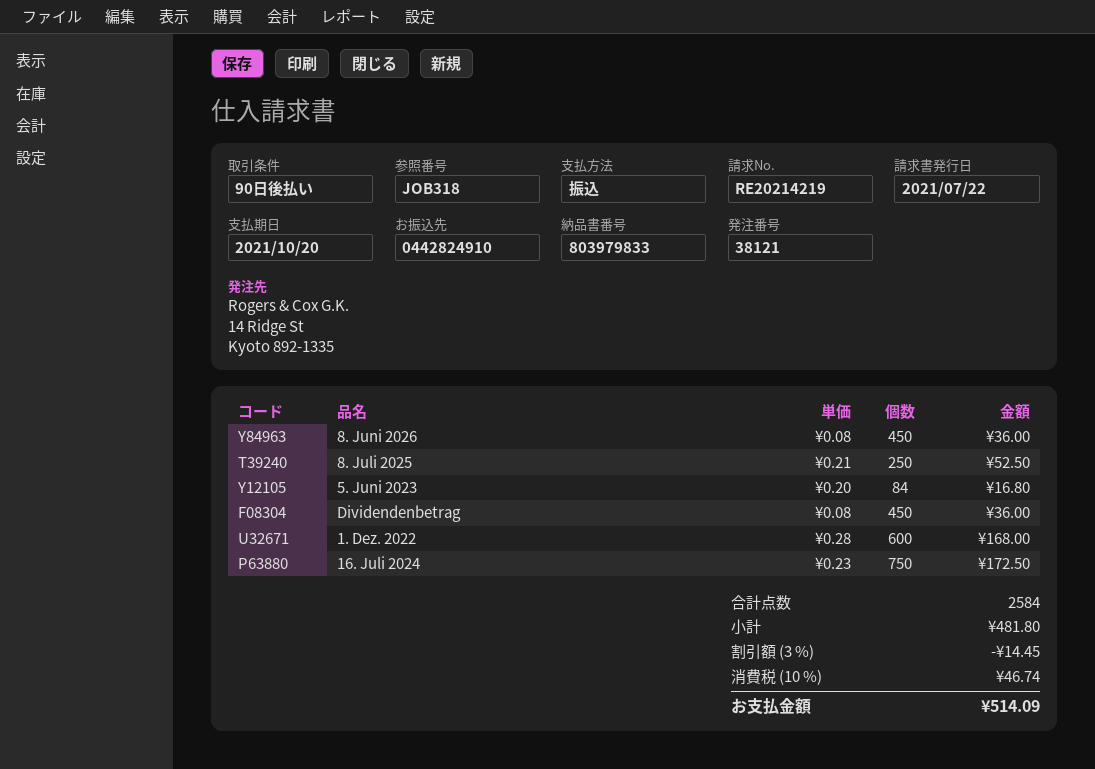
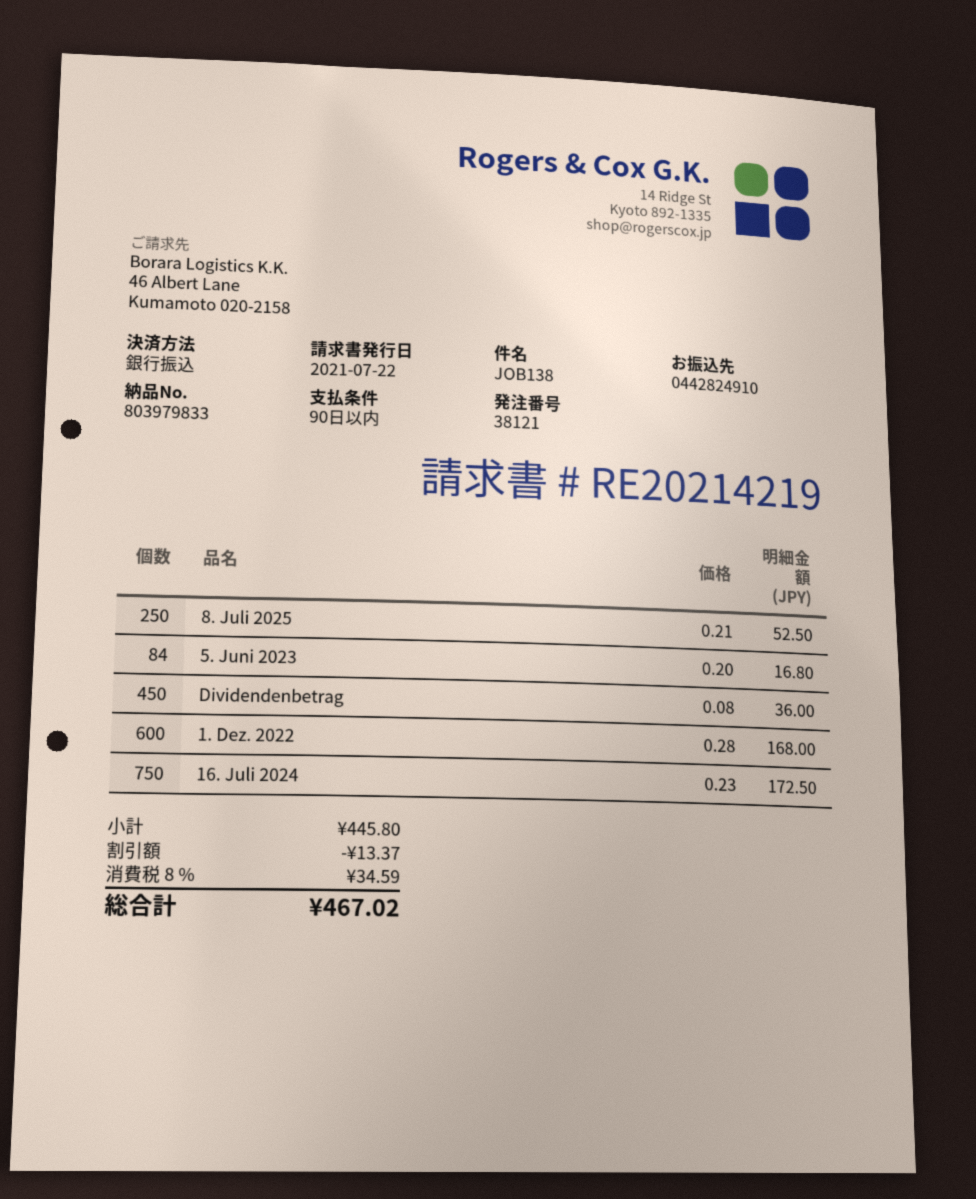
reference: JOB318 -> JOB138
8. Juni 2026: 450 x 0.08 = 36.00 -> none
subtotal: 481.80 -> 445.80
discount: 14.45 -> 13.37
tax: 10% = 46.74 -> 8% = 34.59
total: 514.09 -> 467.02

